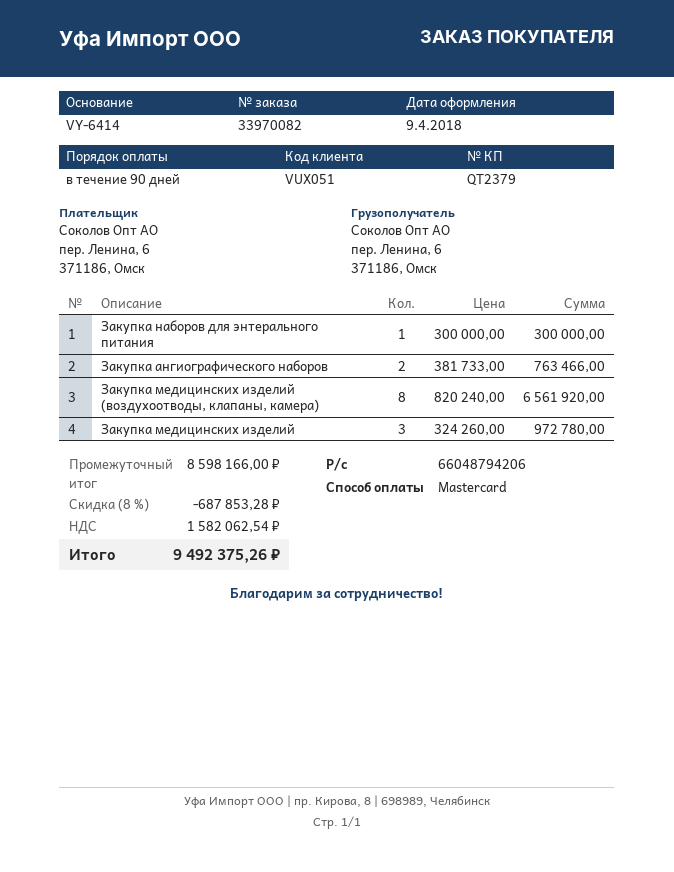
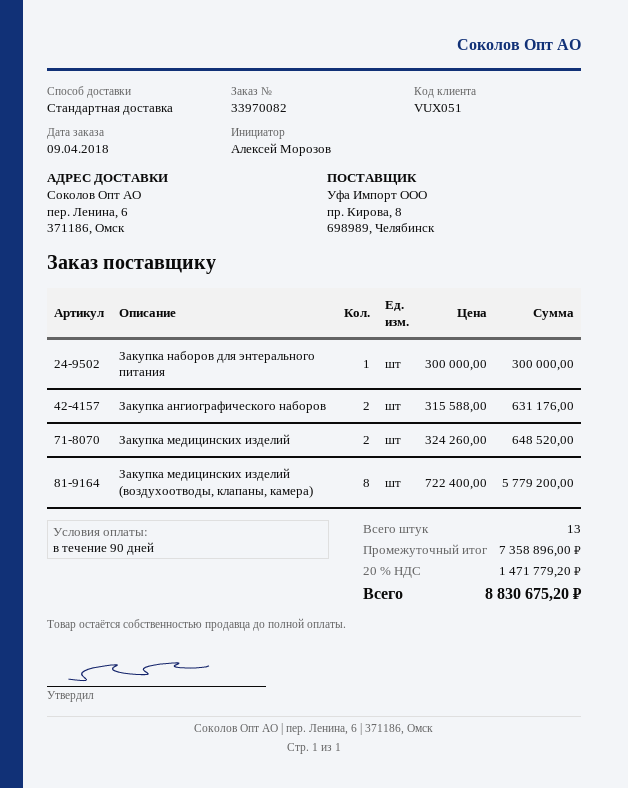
Закупка ангиографического наборов: 2 x 381733.00 = 763466.00 -> 2 x 315588.00 = 631176.00
Закупка медицинских изделий (воздухоотводы, клапаны, камера): 8 x 820240.00 = 6561920.00 -> 8 x 722400.00 = 5779200.00
Закупка медицинских изделий: 3 x 324260.00 = 972780.00 -> 2 x 324260.00 = 648520.00
subtotal: 8598166.00 -> 7358896.00
discount: 8% = 687853.28 -> none
tax: 1582062.54 -> 1471779.20
total: 9492375.26 -> 8830675.20

